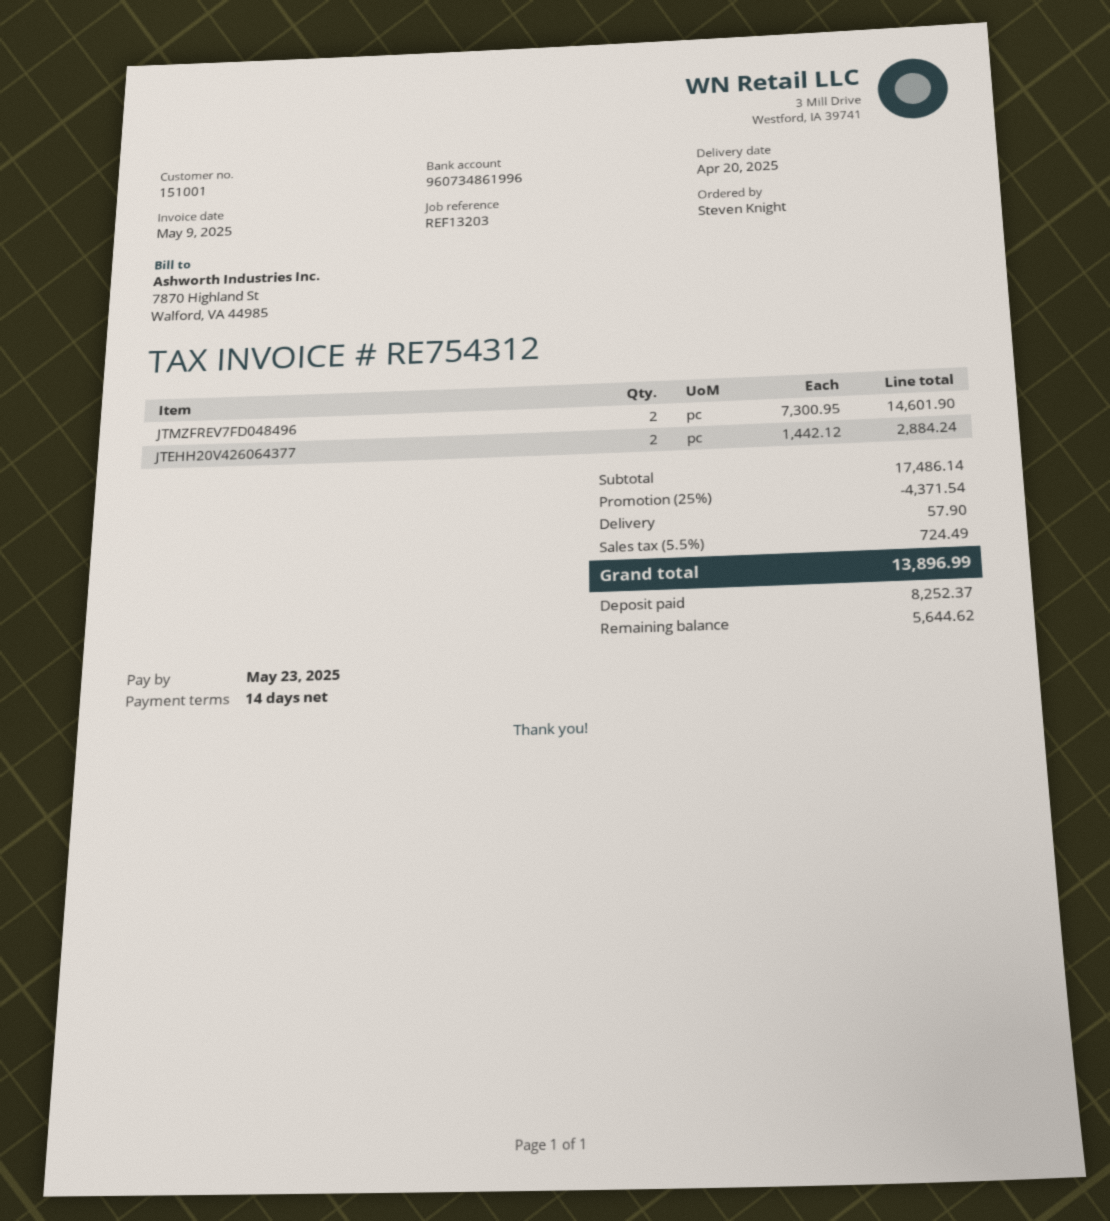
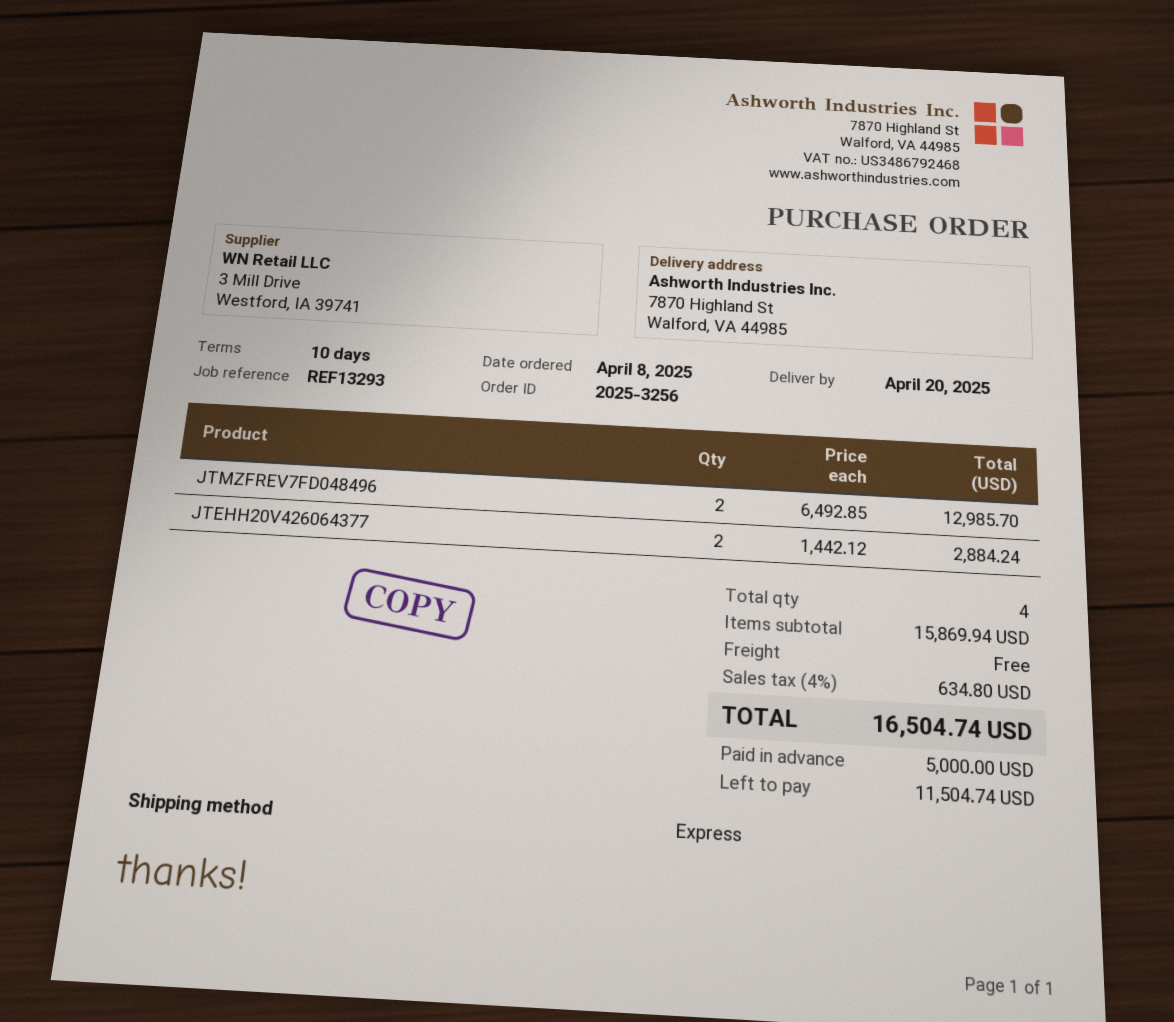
payment terms: 14 days -> 10 days
reference: REF13203 -> REF13293
JTMZFREV7FD048496: 2 x 7300.95 = 14601.90 -> 2 x 6492.85 = 12985.70
subtotal: 17486.14 -> 15869.94
discount: 25% = 4371.54 -> none
shipping: 57.90 -> 0.00
tax: 5.5% = 724.49 -> 4% = 634.80
total: 13896.99 -> 16504.74
deposit: 8252.37 -> 5000.00
balance: 5644.62 -> 11504.74

